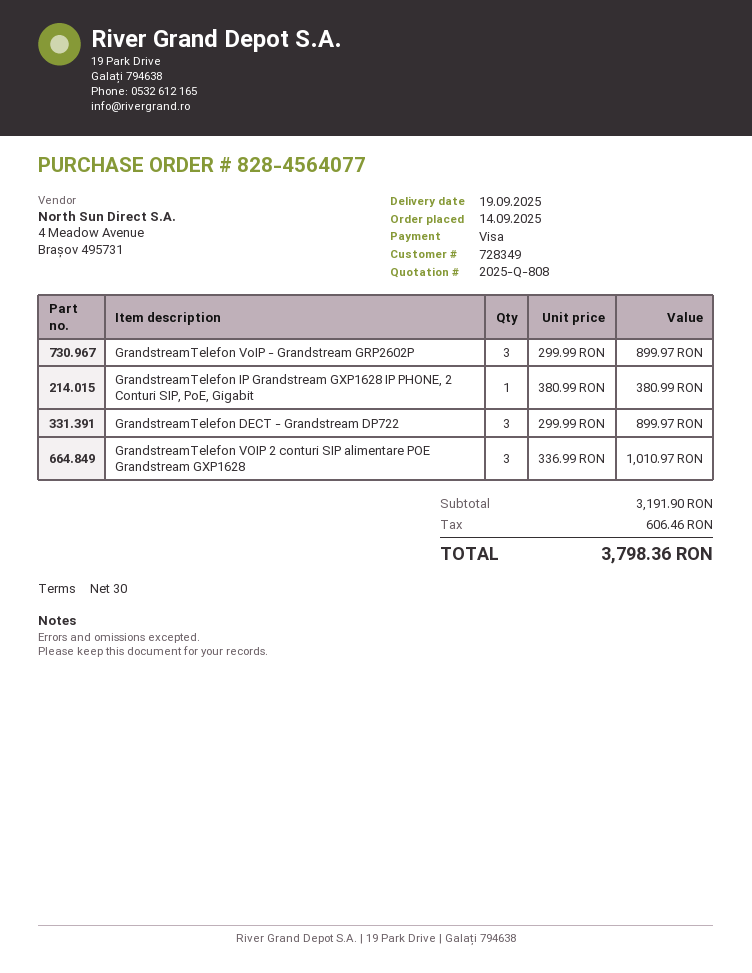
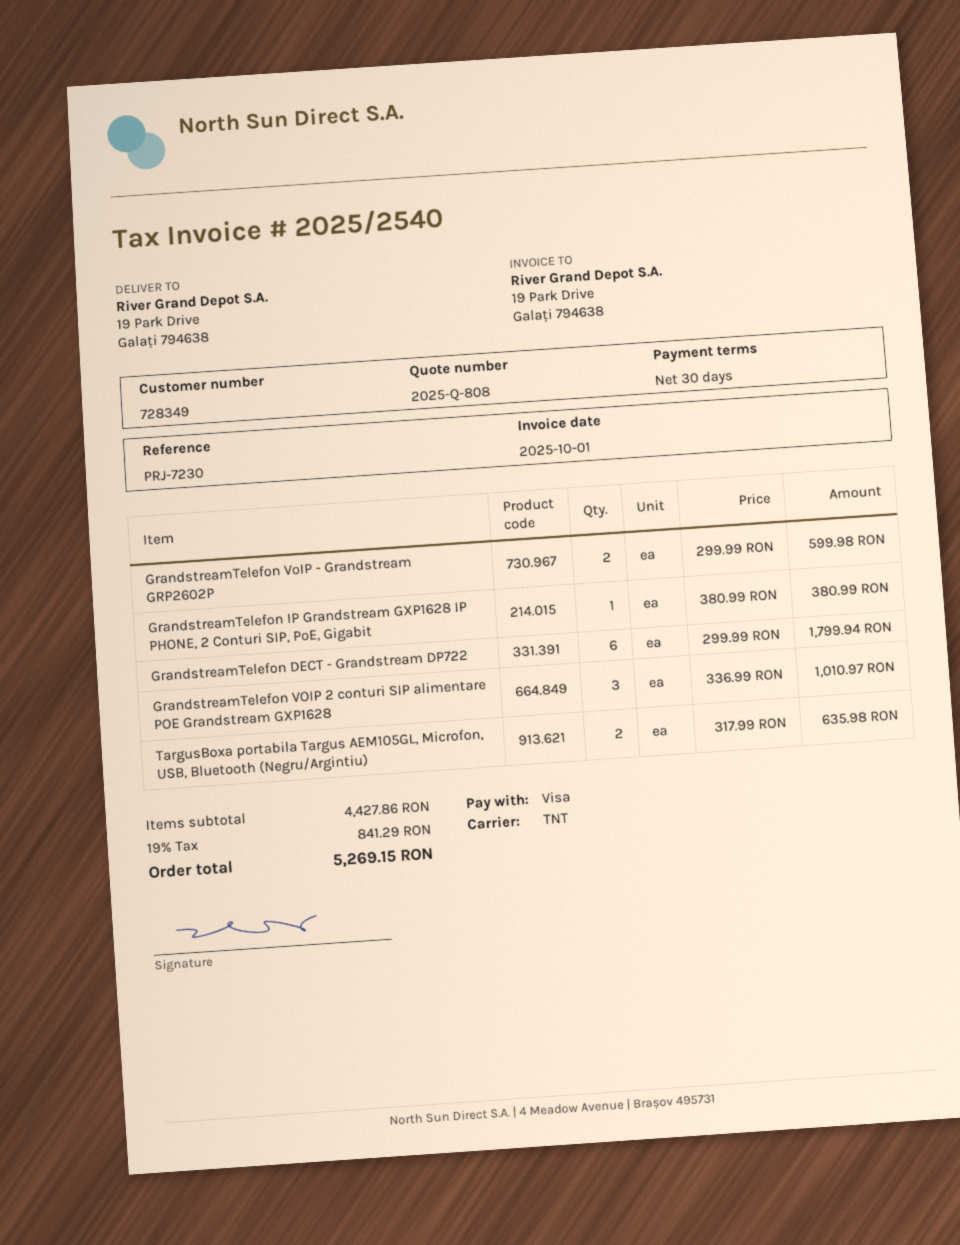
GrandstreamTelefon VoIP - Grandstream GRP2602P: 3 x 299.99 = 899.97 -> 2 x 299.99 = 599.98
GrandstreamTelefon DECT - Grandstream DP722: 3 x 299.99 = 899.97 -> 6 x 299.99 = 1799.94
TargusBoxa portabila Targus AEM105GL, Microfon, USB, Bluetooth (Negru/Argintiu): none -> 2 x 317.99 = 635.98
subtotal: 3191.90 -> 4427.86
tax: 606.46 -> 841.29
total: 3798.36 -> 5269.15

